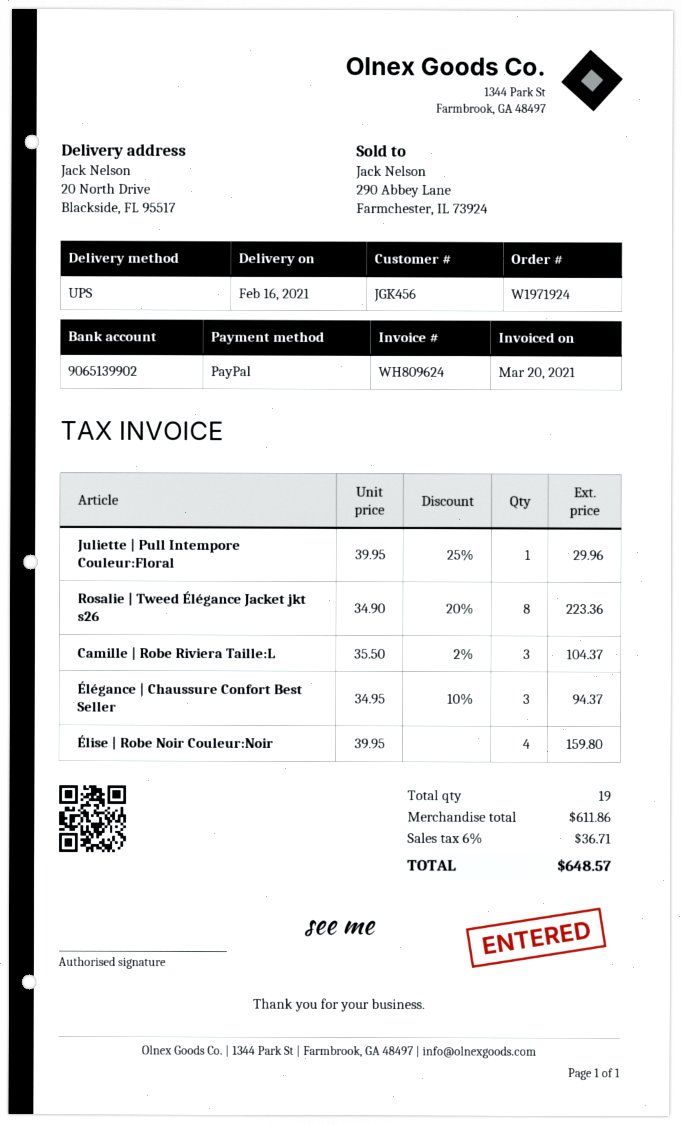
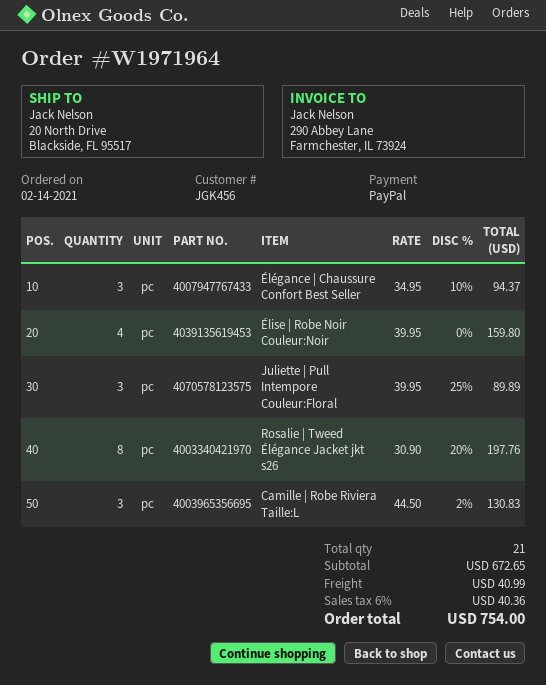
order number: W1971924 -> W1971964
Juliette | Pull Intempore Couleur:Floral: 1 x 39.95 - 25% = 29.96 -> 3 x 39.95 - 25% = 89.89
Rosalie | Tweed Élégance Jacket jkt s26: 8 x 34.90 - 20% = 223.36 -> 8 x 30.90 - 20% = 197.76
Camille | Robe Riviera Taille:L: 3 x 35.50 - 2% = 104.37 -> 3 x 44.50 - 2% = 130.83
total quantity: 19 -> 21
subtotal: 611.86 -> 672.65
shipping: none -> 40.99
tax: 6% = 36.71 -> 6% = 40.36
total: 648.57 -> 754.00

